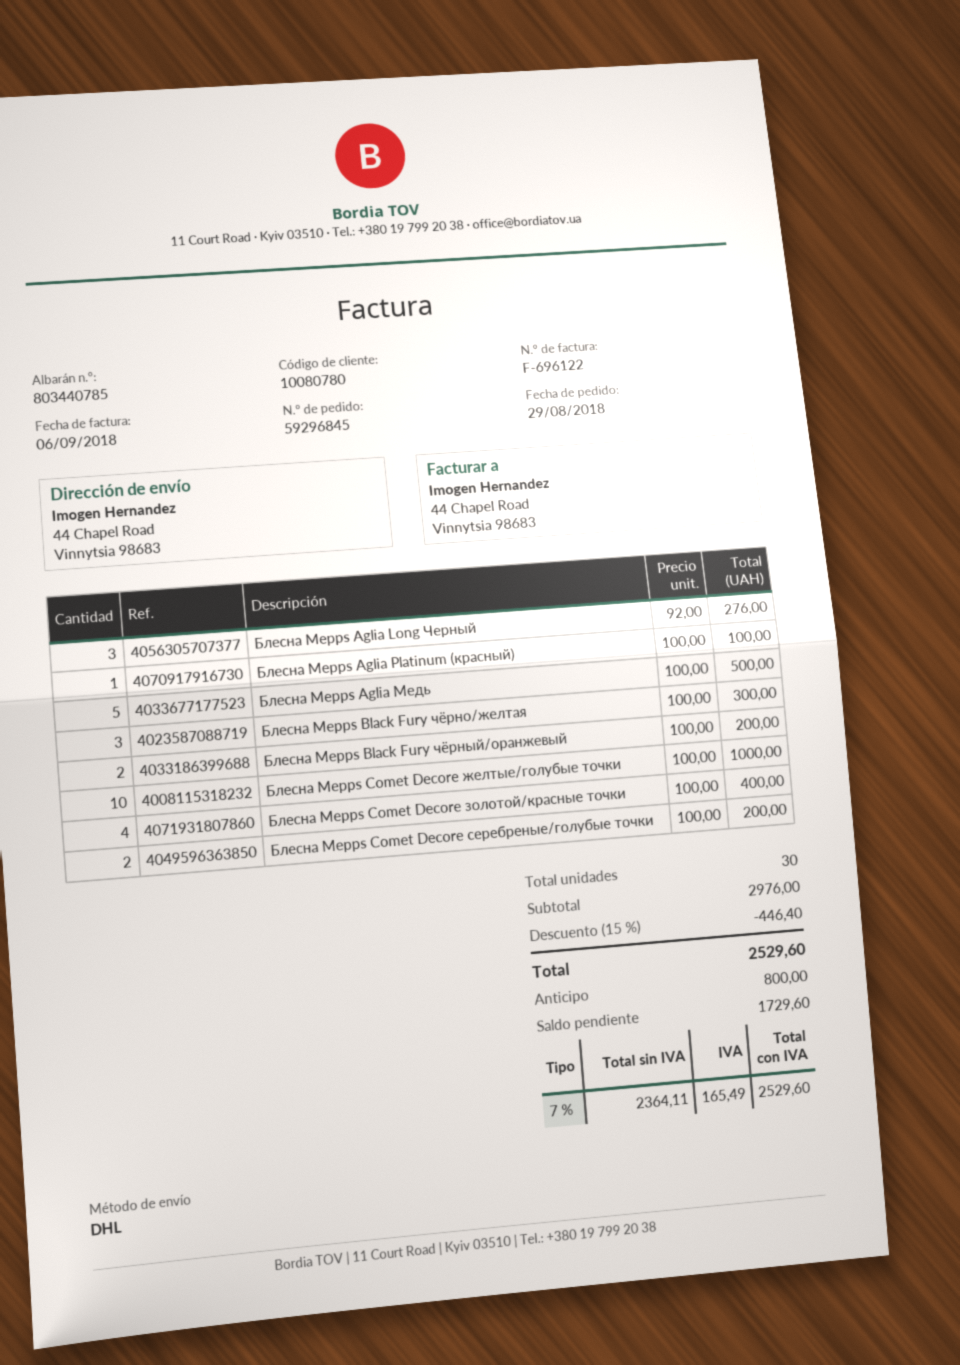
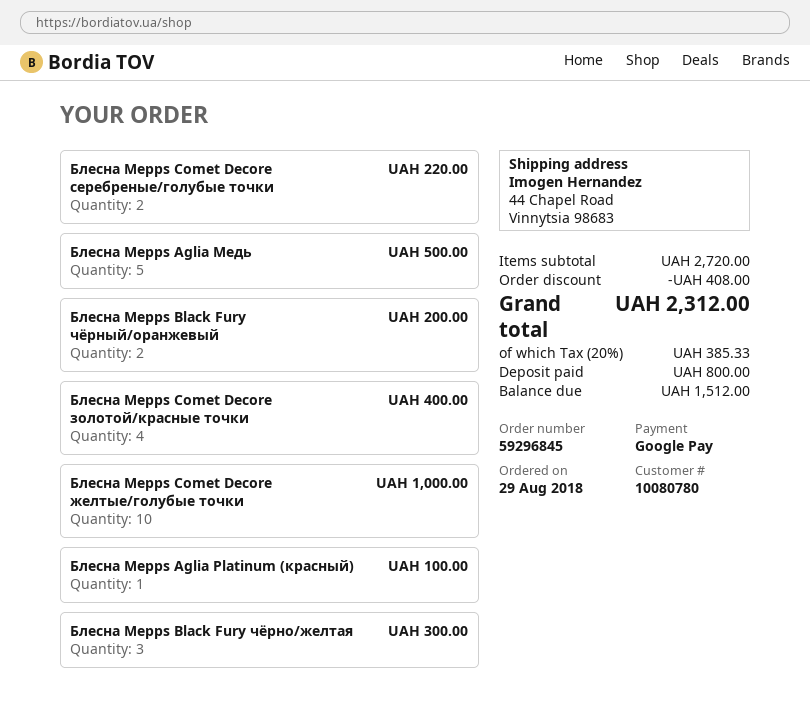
Блесна Mepps Aglia Long Черный: 3 for 276.00 -> none
Блесна Mepps Comet Decore серебреные/голубые точки: 2 for 200.00 -> 2 for 220.00
subtotal: 2976.00 -> 2720.00
discount: 446.40 -> 408.00
tax: 7% = 165.49 -> 20% = 385.33
total: 2529.60 -> 2312.00
balance: 1729.60 -> 1512.00

